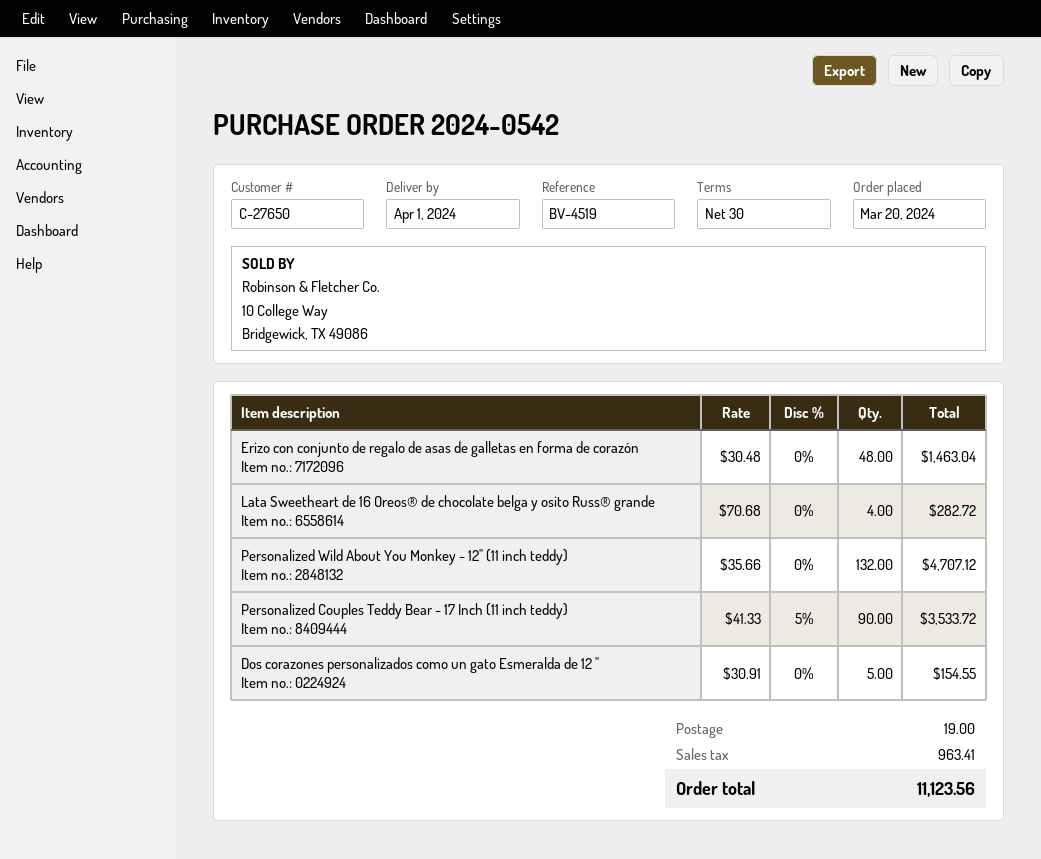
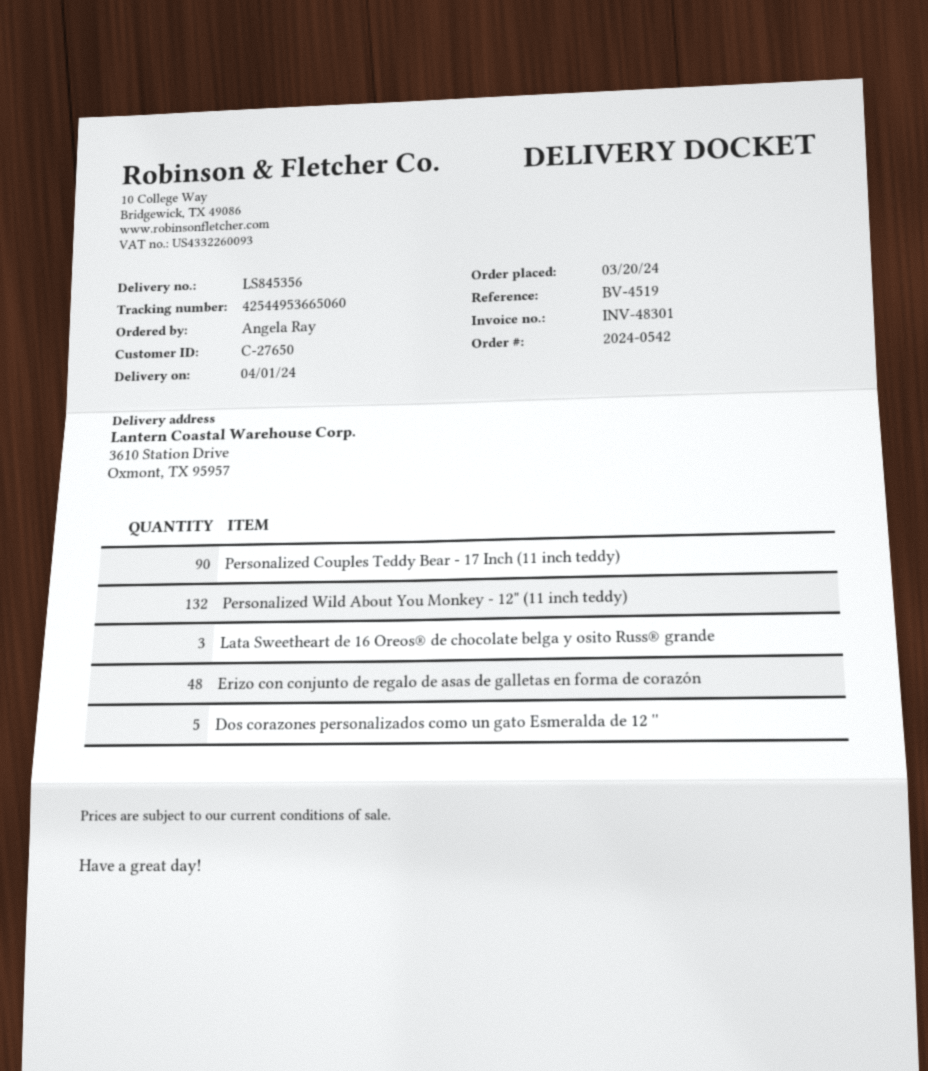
Lata Sweetheart de 16 Oreos® de chocolate belga y osito Russ® grande: 4 -> 3

